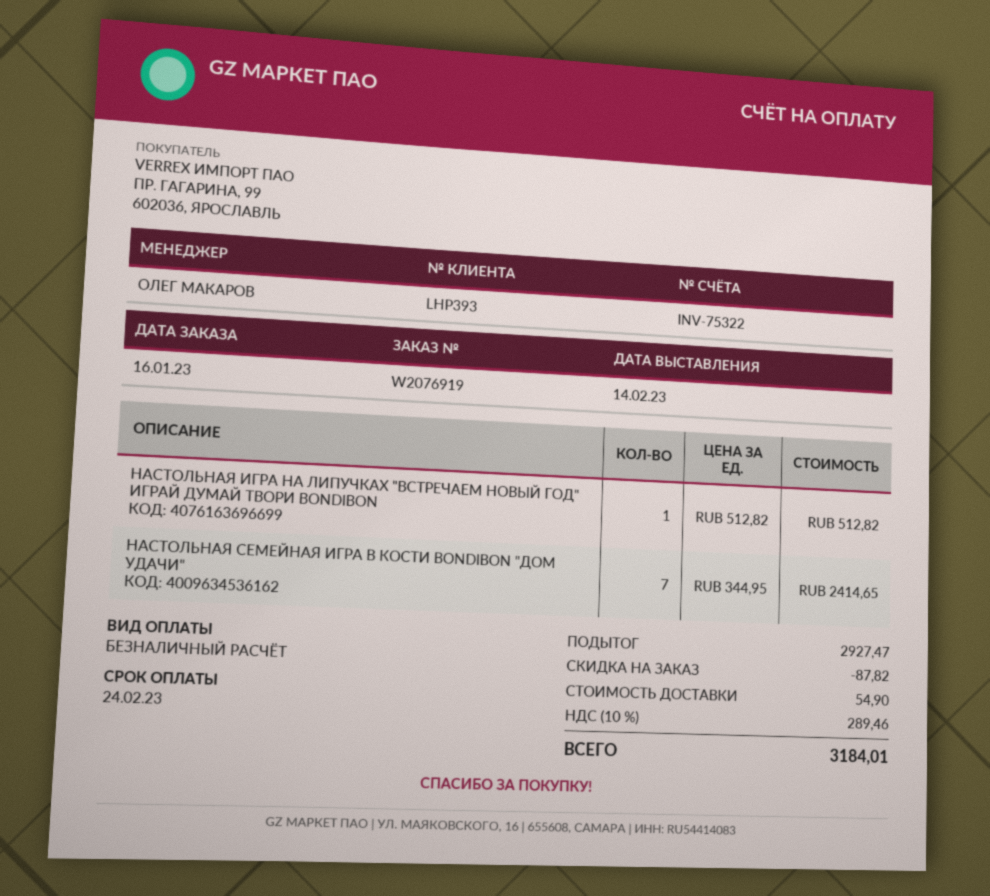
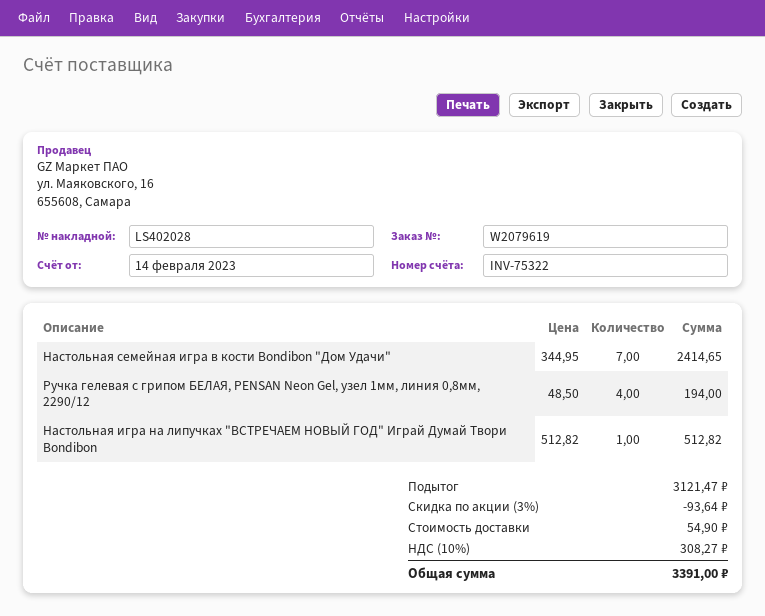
order number: W2076919 -> W2079619
Ручка гелевая с грипом БЕЛАЯ, PENSAN Neon Gel, узел 1мм, линия 0,8мм, 2290/12: none -> 4 x 48.50 = 194.00
subtotal: 2927.47 -> 3121.47
discount: 87.82 -> 93.64
tax: 10% = 289.46 -> 10% = 308.27
total: 3184.01 -> 3391.00

